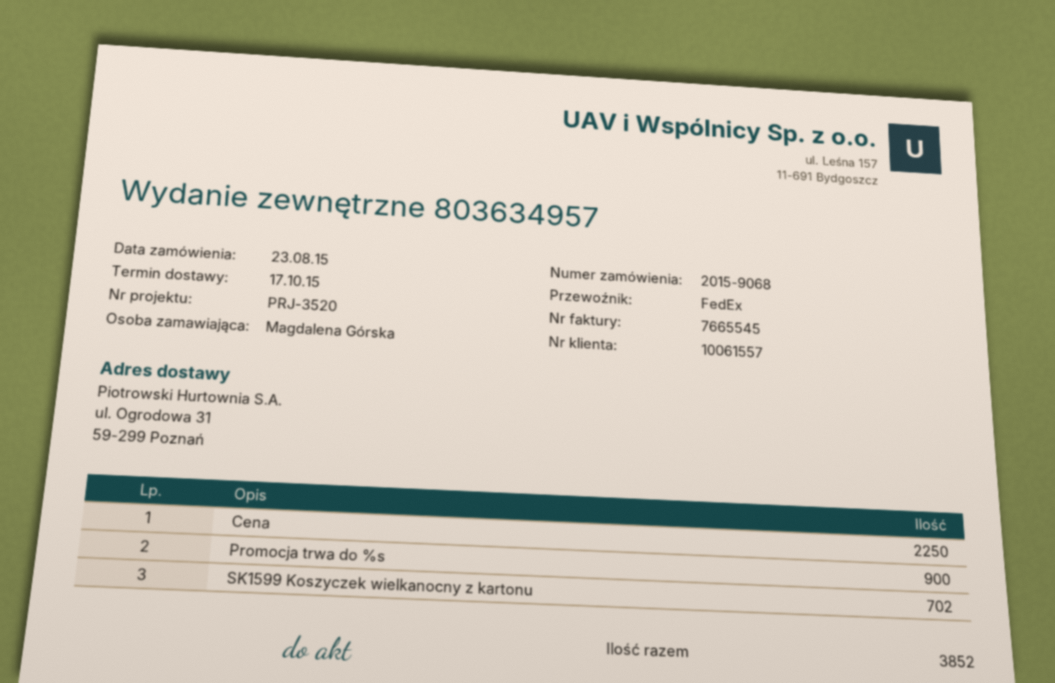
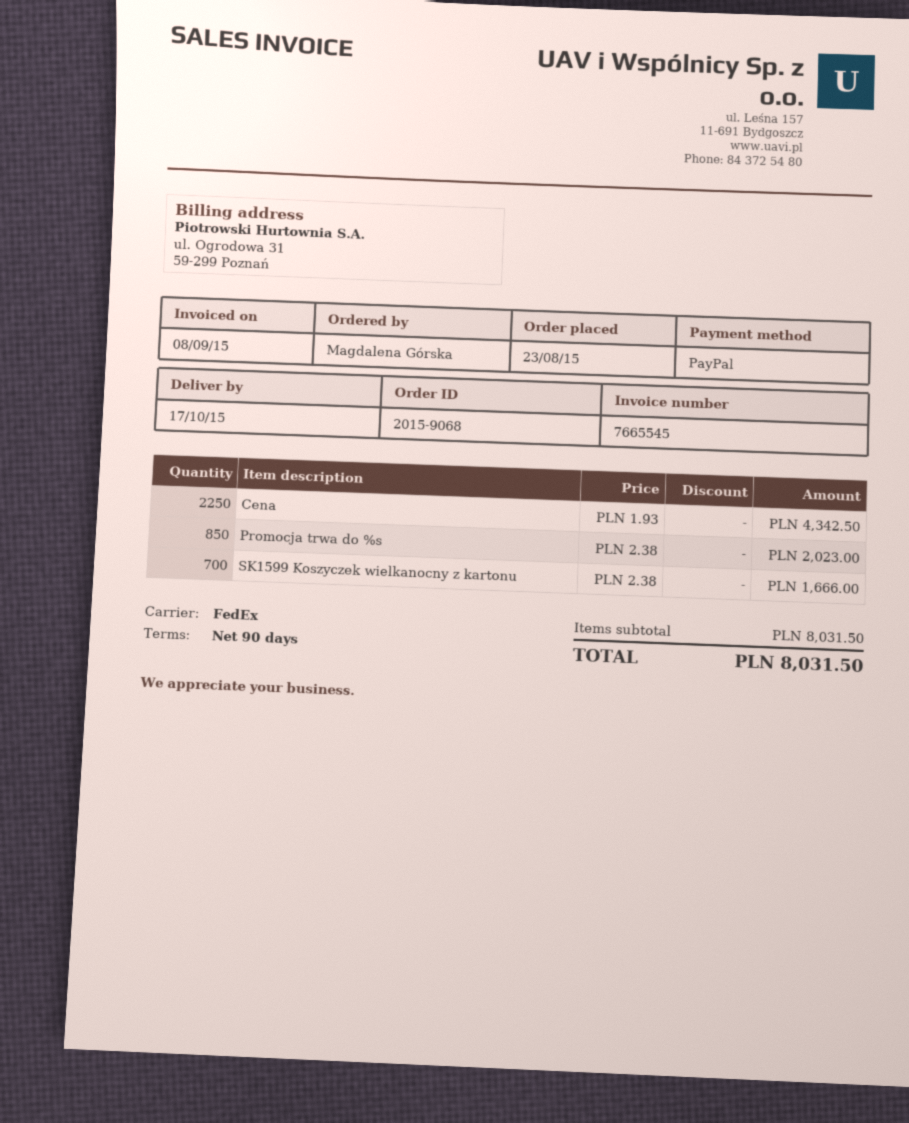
Promocja trwa do %s: 900 -> 850
SK1599 Koszyczek wielkanocny z kartonu: 702 -> 700

